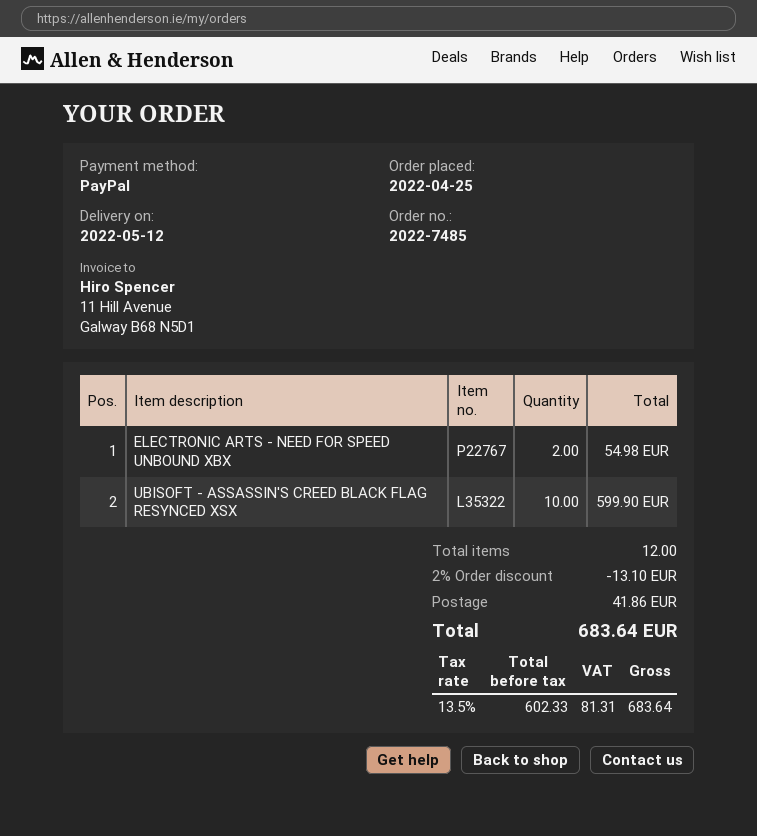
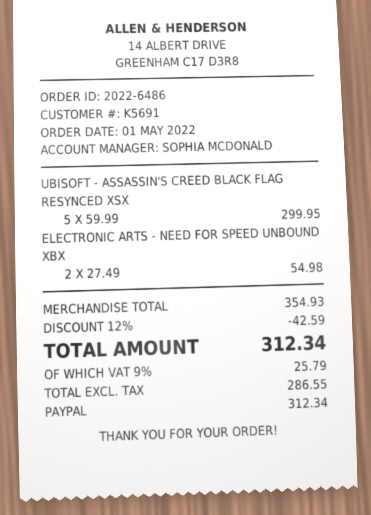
order number: 2022-7485 -> 2022-6486
order date: 2022-04-25 -> 2022-05-01
UBISOFT - ASSASSIN'S CREED BLACK FLAG RESYNCED XSX: 10 for 599.90 -> 5 for 299.95
discount: 2% = 13.10 -> 12% = 42.59
shipping: 41.86 -> none
net: 602.33 -> 286.55
tax: 13.5% = 81.31 -> 9% = 25.79
total: 683.64 -> 312.34

